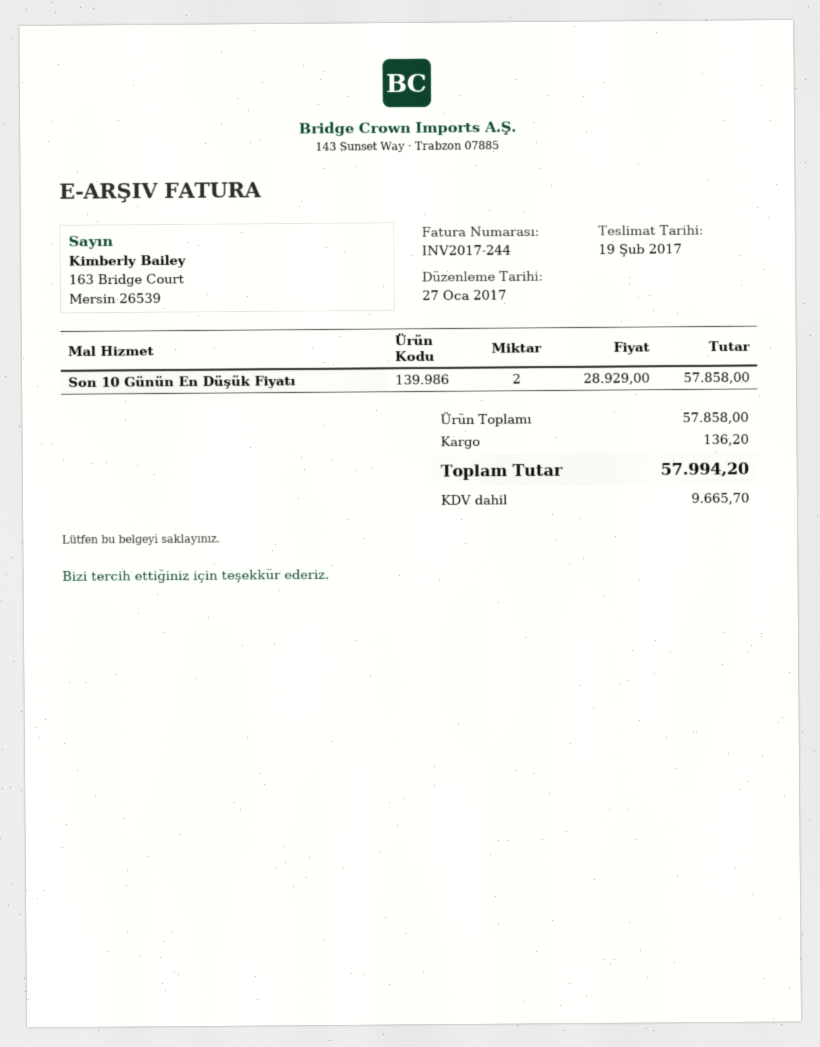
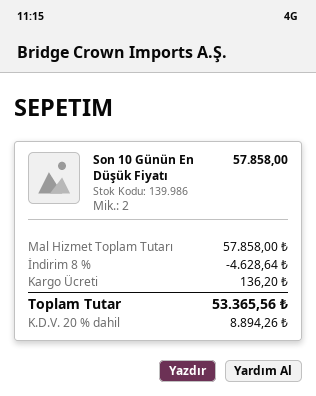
discount: none -> 8% = 4628.64
tax: 9665.70 -> 8894.26
total: 57994.20 -> 53365.56

